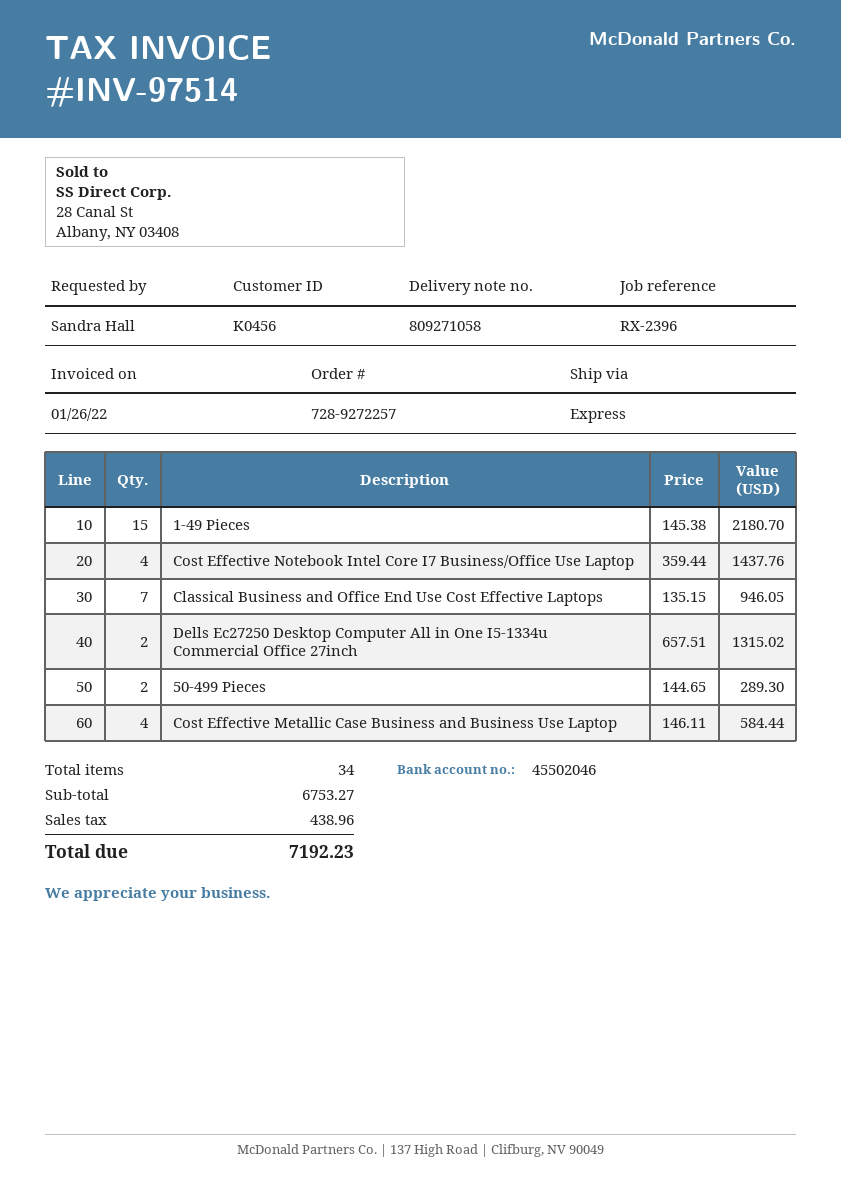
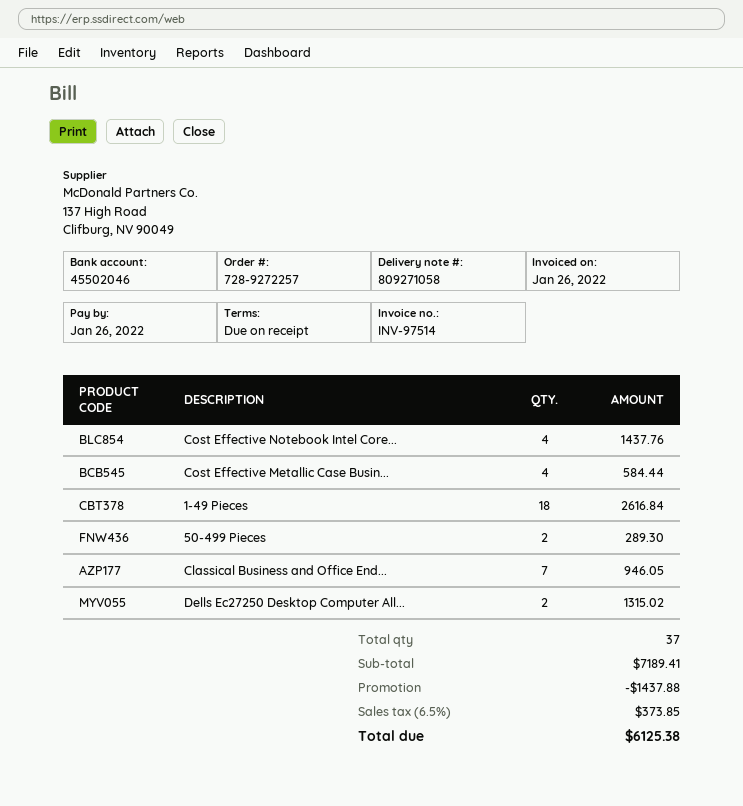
1-49 Pieces: 15 for 2180.70 -> 18 for 2616.84
total quantity: 34 -> 37
subtotal: 6753.27 -> 7189.41
discount: none -> 1437.88
tax: 438.96 -> 373.85
total: 7192.23 -> 6125.38

